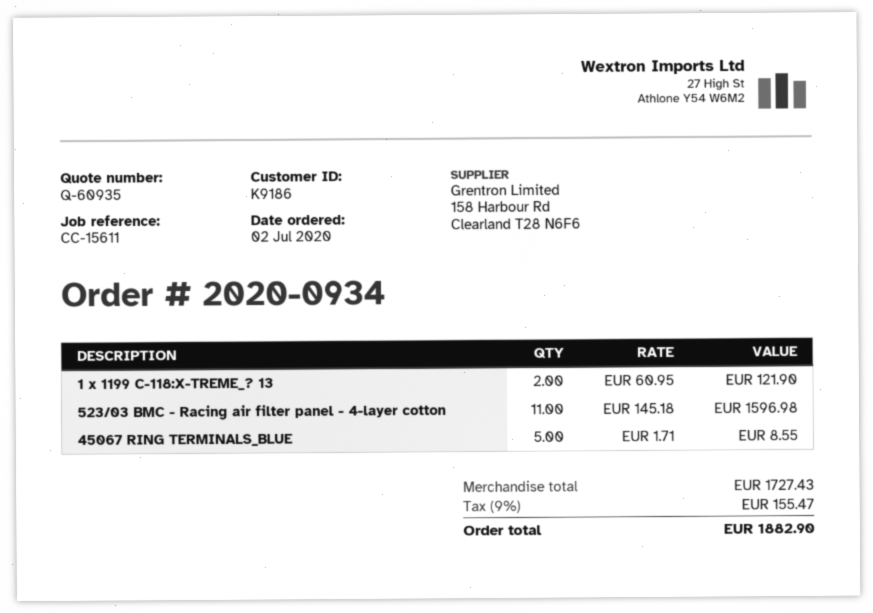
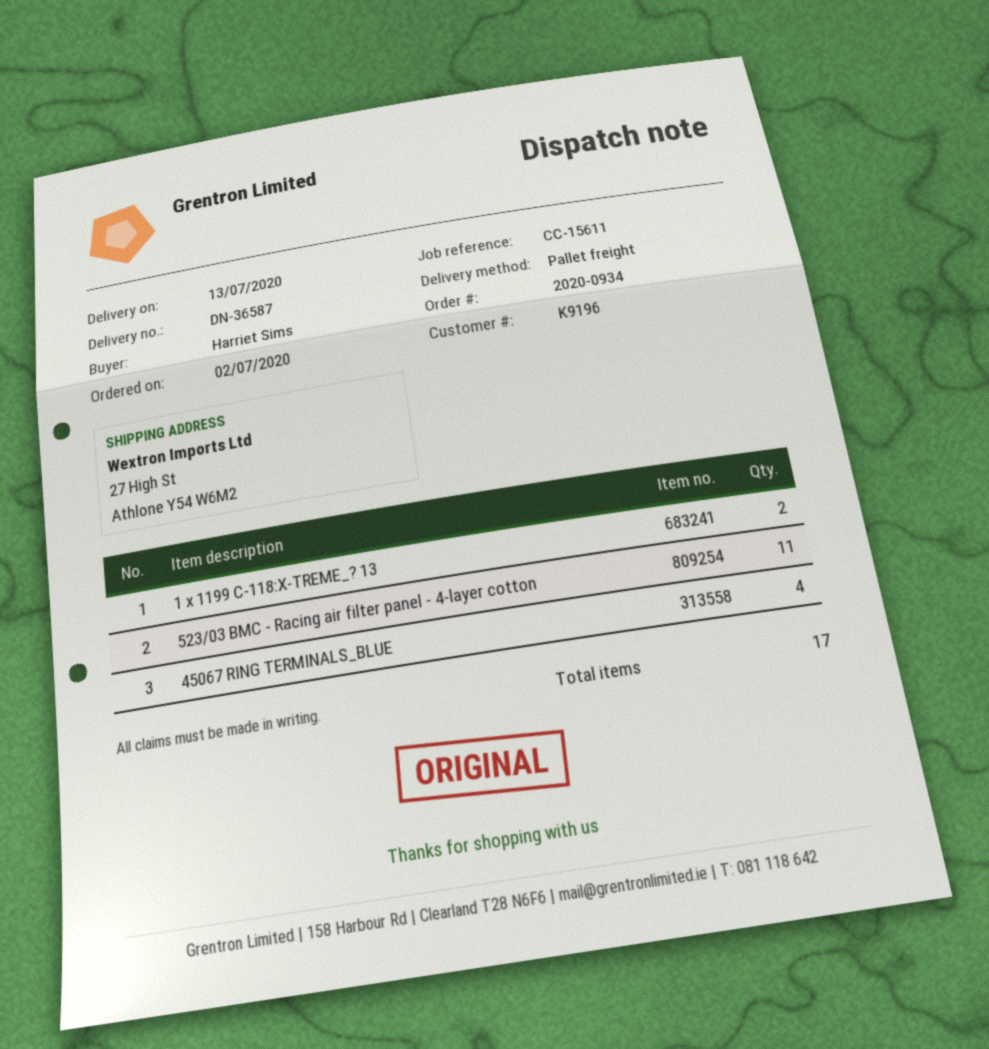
customer number: K9186 -> K9196
45067 RING TERMINALS_BLUE: 5 -> 4

